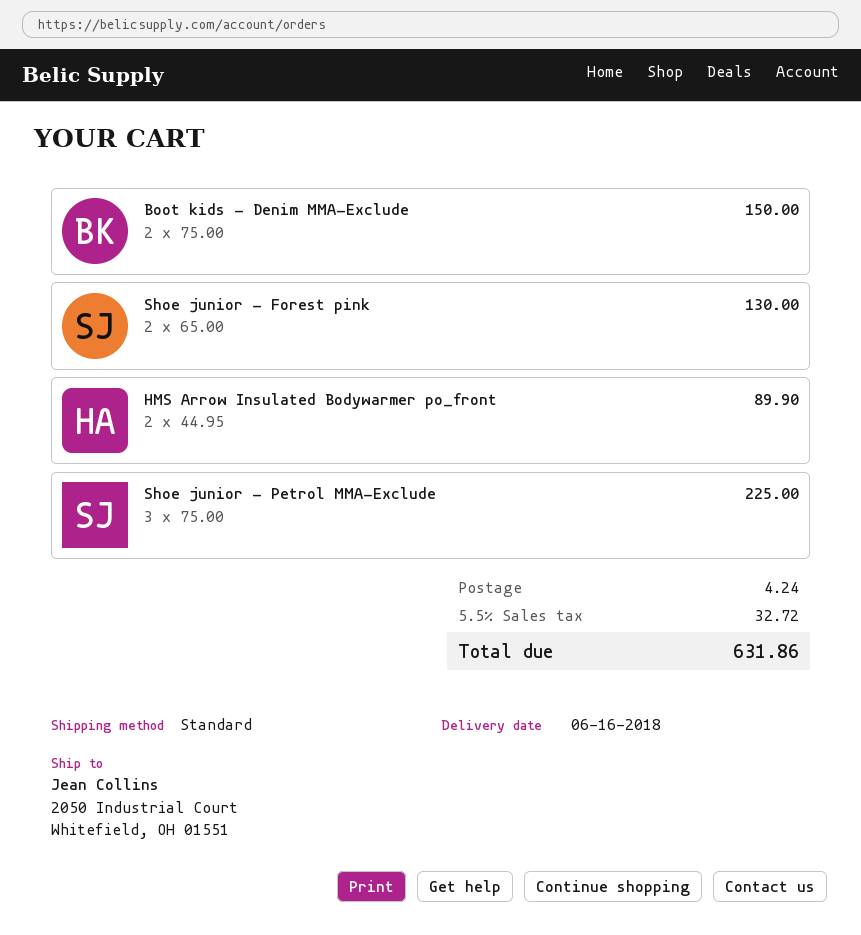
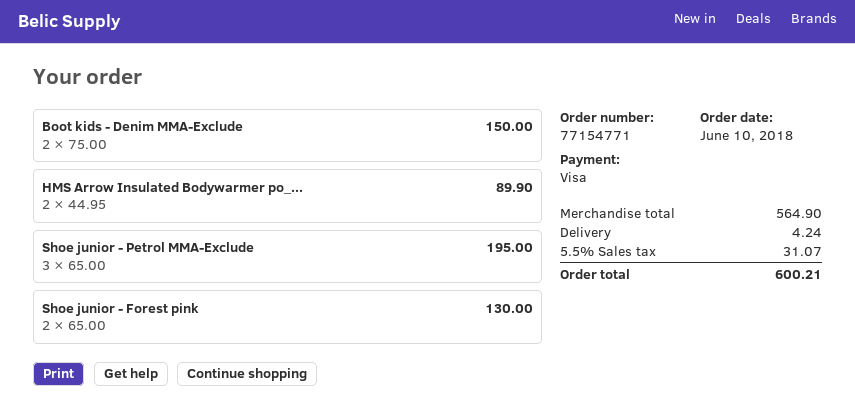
Shoe junior - Petrol MMA-Exclude: 3 x 75.00 = 225.00 -> 3 x 65.00 = 195.00
tax: 5.5% = 32.72 -> 5.5% = 31.07
total: 631.86 -> 600.21

